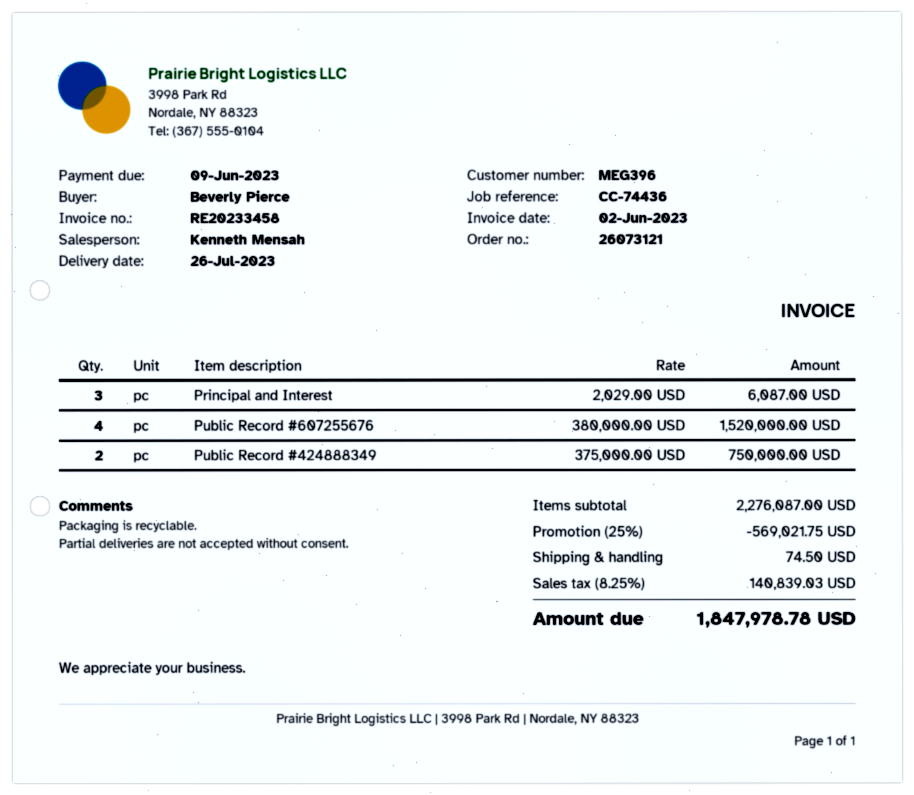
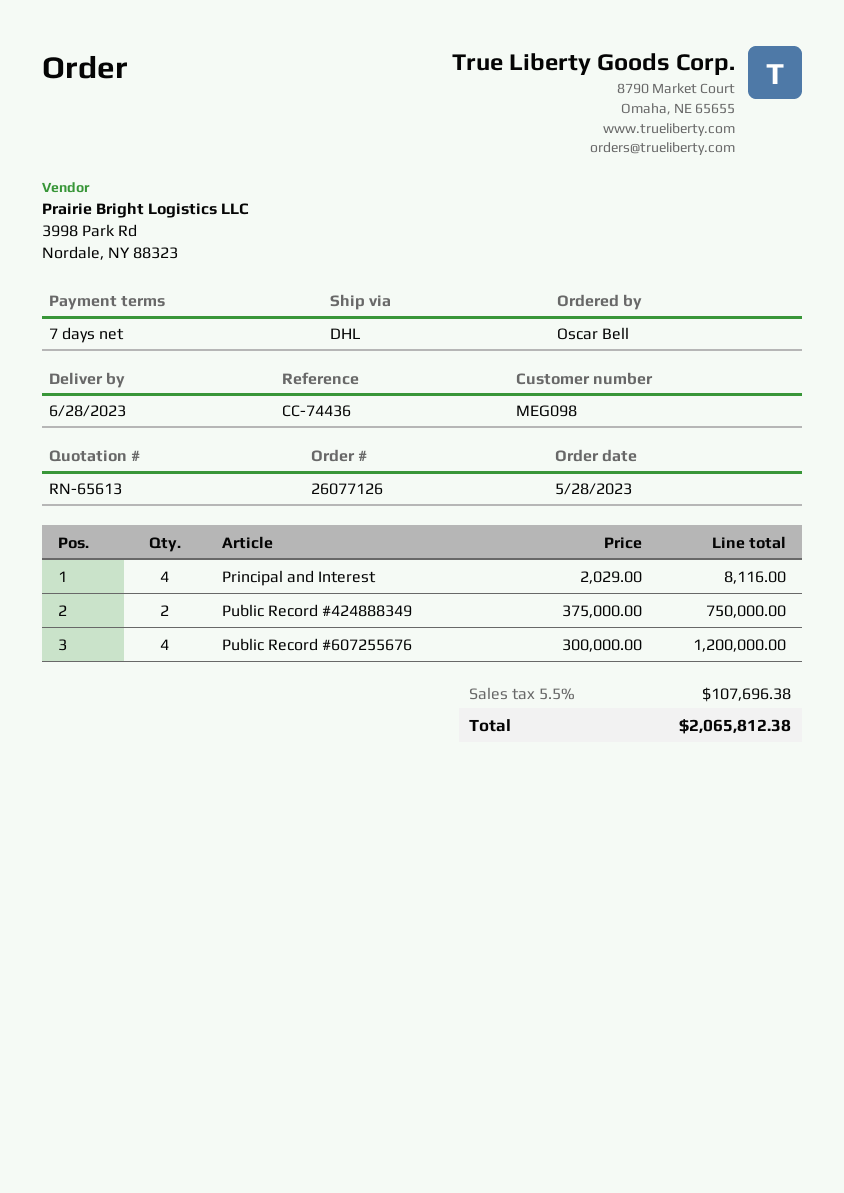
order number: 26073121 -> 26077126
delivery date: 2023-07-26 -> 2023-06-28
customer number: MEG396 -> MEG098
ordered by: Beverly Pierce -> Oscar Bell
Principal and Interest: 3 x 2029.00 = 6087.00 -> 4 x 2029.00 = 8116.00
Public Record #607255676: 4 x 380000.00 = 1520000.00 -> 4 x 300000.00 = 1200000.00
discount: 25% = 569021.75 -> none
shipping: 74.50 -> none
tax: 8.25% = 140839.03 -> 5.5% = 107696.38
total: 1847978.78 -> 2065812.38

